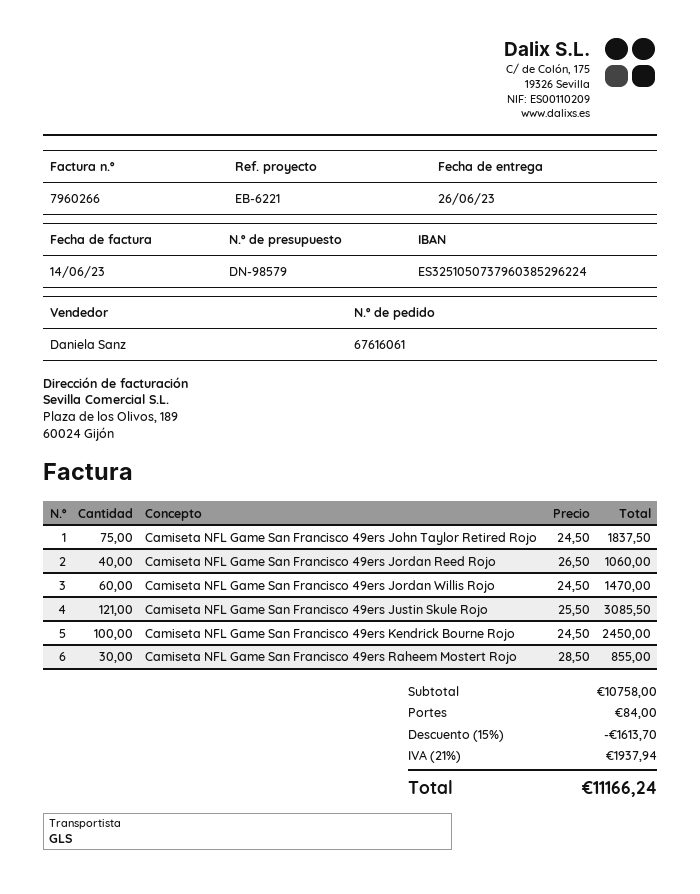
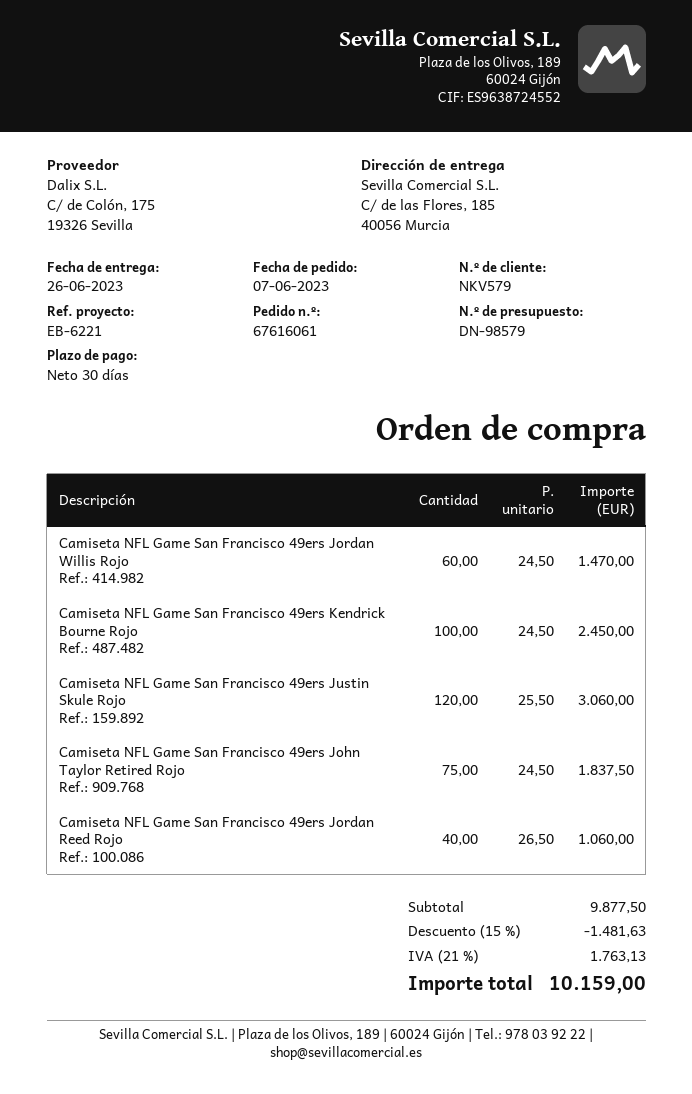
Camiseta NFL Game San Francisco 49ers Justin Skule Rojo: 121 x 25.50 = 3085.50 -> 120 x 25.50 = 3060.00
Camiseta NFL Game San Francisco 49ers Raheem Mostert Rojo: 30 x 28.50 = 855.00 -> none
subtotal: 10758.00 -> 9877.50
discount: 15% = 1613.70 -> 15% = 1481.63
shipping: 84.00 -> none
tax: 21% = 1937.94 -> 21% = 1763.13
total: 11166.24 -> 10159.00

